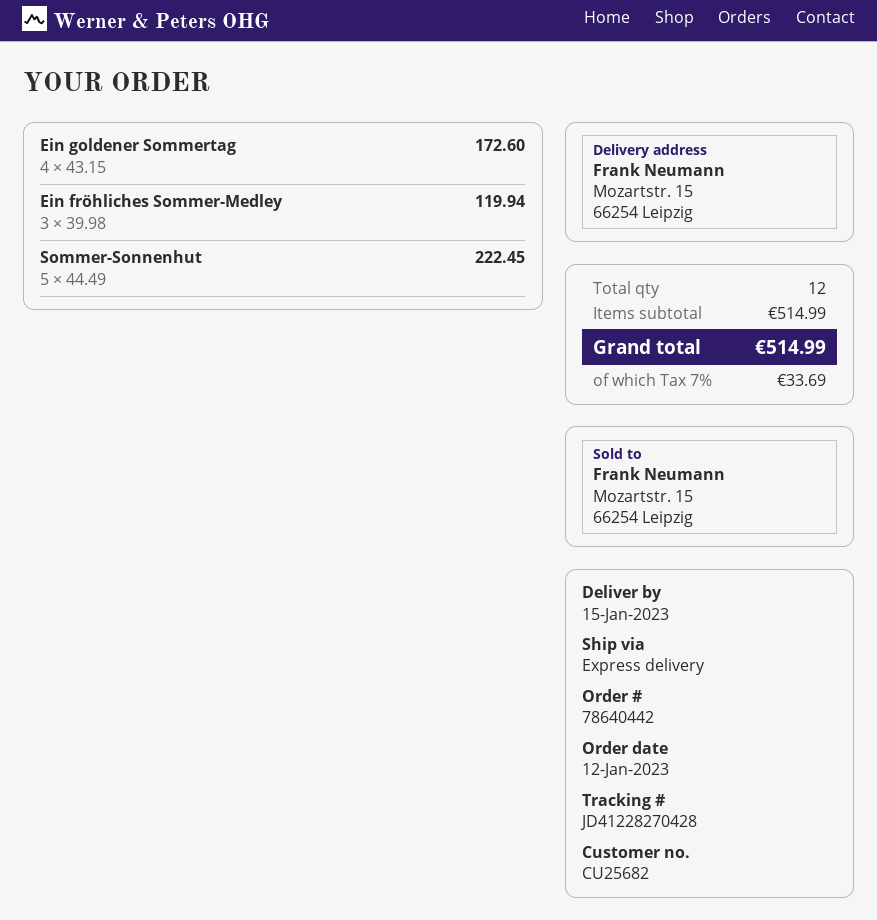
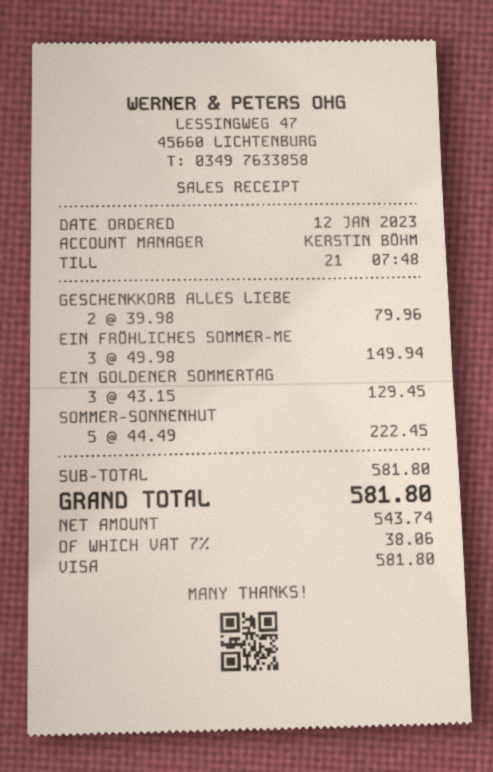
Ein goldener Sommertag: 4 x 43.15 = 172.60 -> 3 x 43.15 = 129.45
Ein fröhliches Sommer-Medley: 3 x 39.98 = 119.94 -> 3 x 49.98 = 149.94
GESCHENKKORB ALLES LIEBE: none -> 2 x 39.98 = 79.96
subtotal: 514.99 -> 581.80
tax: 7% = 33.69 -> 7% = 38.06
total: 514.99 -> 581.80

